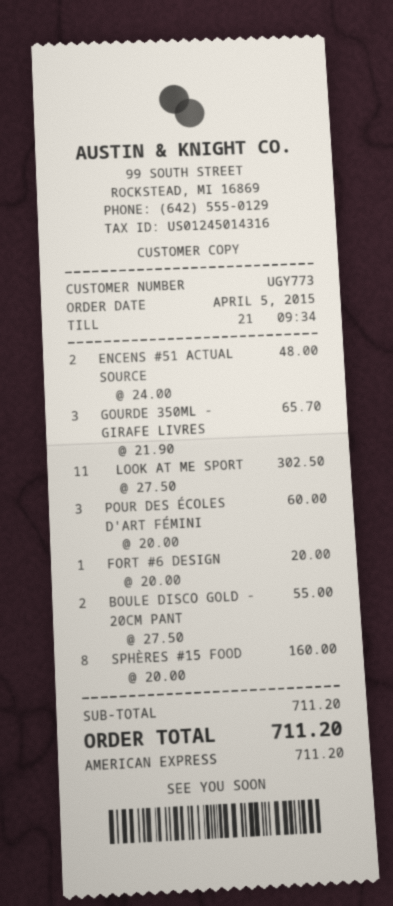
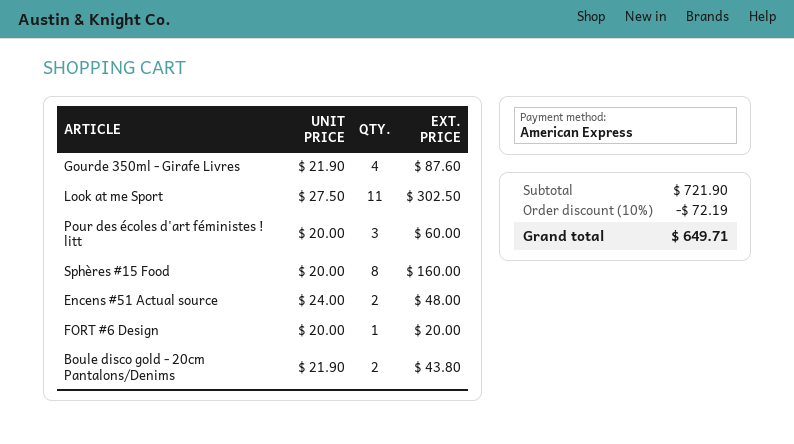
GOURDE 350ML - GIRAFE LIVRES: 3 x 21.90 = 65.70 -> 4 x 21.90 = 87.60
BOULE DISCO GOLD - 20CM PANT: 2 x 27.50 = 55.00 -> 2 x 21.90 = 43.80
subtotal: 711.20 -> 721.90
discount: none -> 10% = 72.19
total: 711.20 -> 649.71

